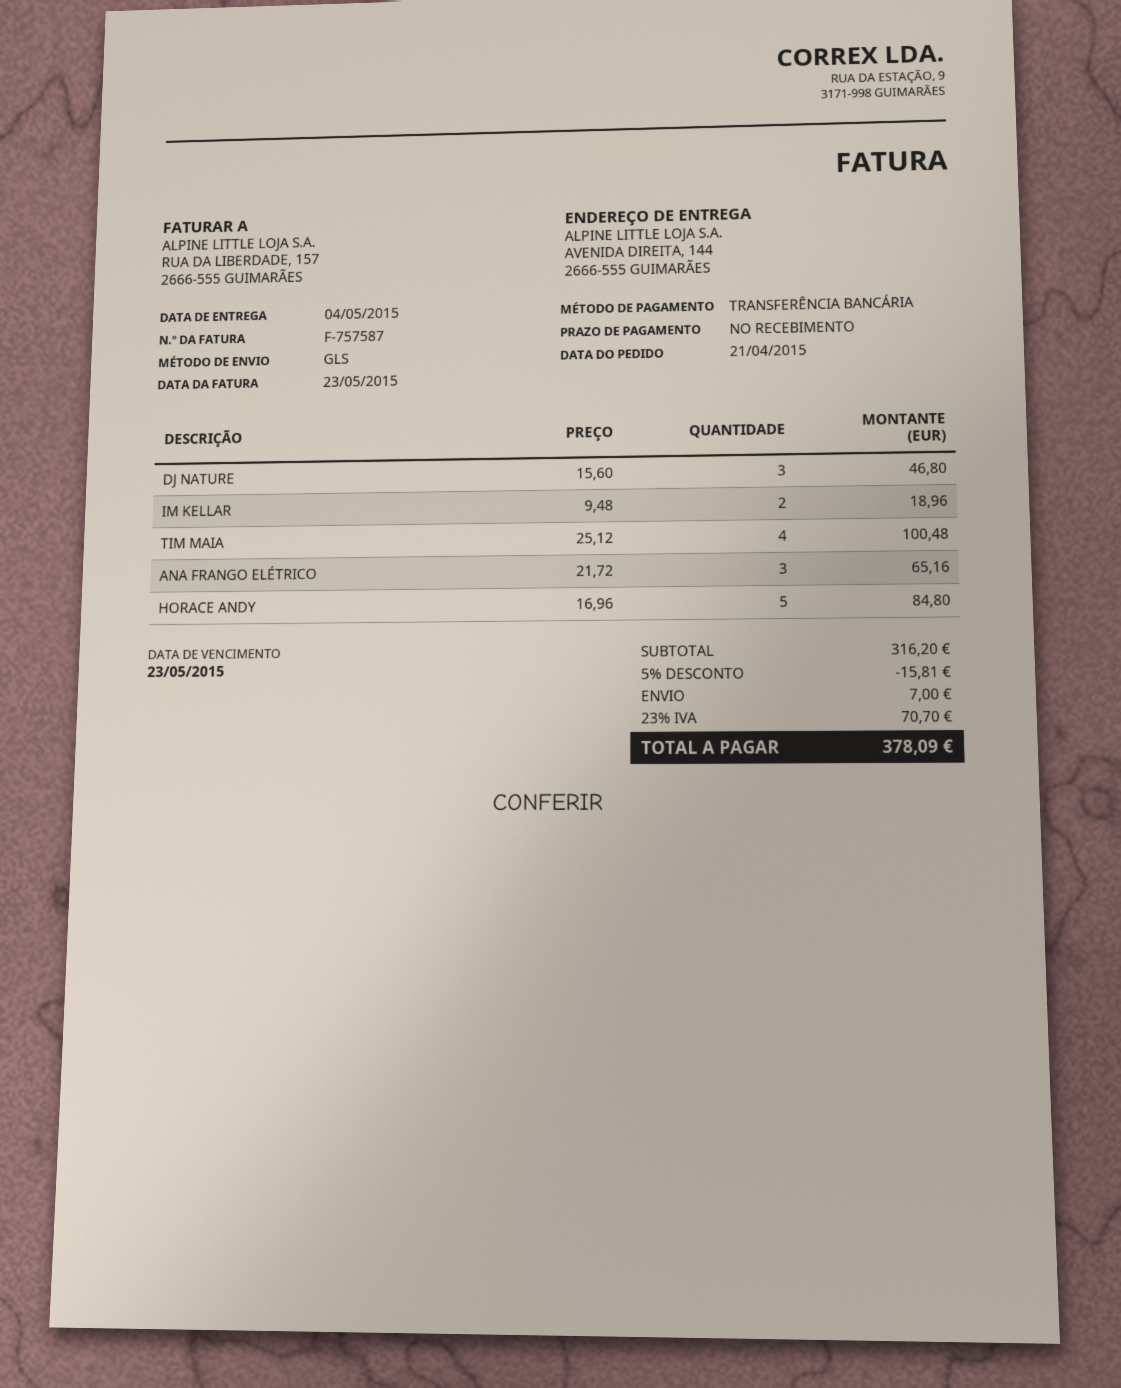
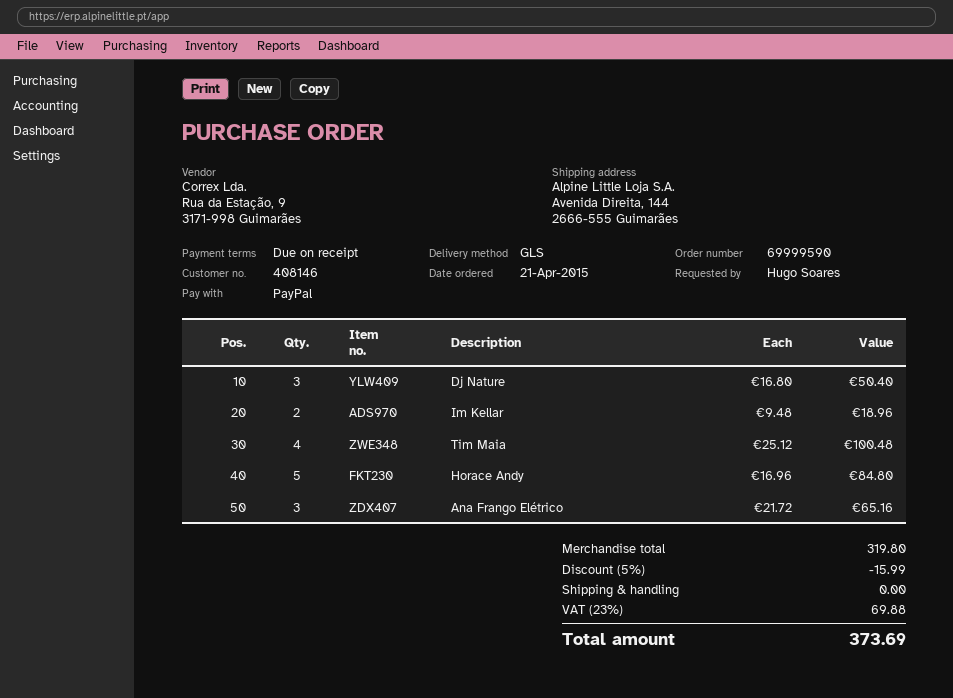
payment method: bank transfer -> PayPal
DJ NATURE: 3 x 15.60 = 46.80 -> 3 x 16.80 = 50.40
subtotal: 316.20 -> 319.80
discount: 5% = 15.81 -> 5% = 15.99
shipping: 7.00 -> 0.00
tax: 23% = 70.70 -> 23% = 69.88
total: 378.09 -> 373.69

